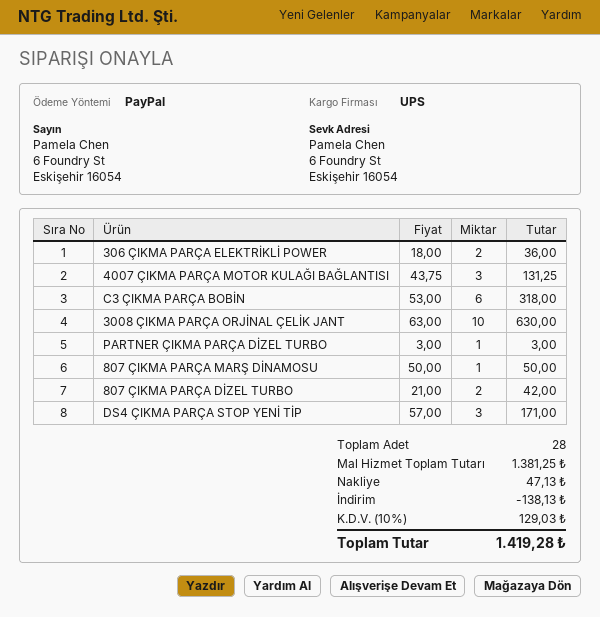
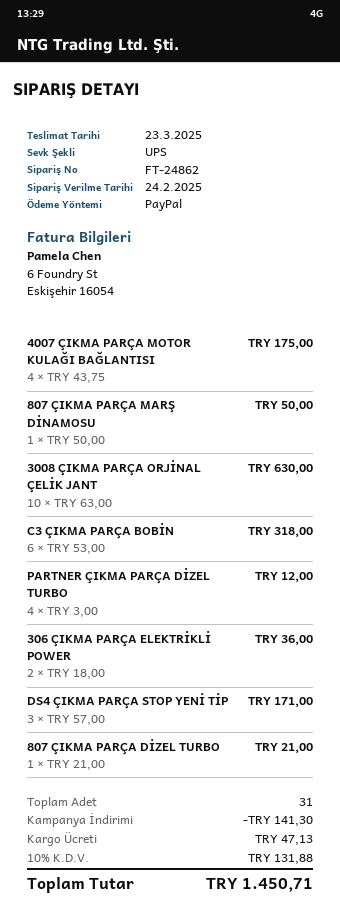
4007 ÇIKMA PARÇA MOTOR KULAĞI BAĞLANTISI: 3 x 43.75 = 131.25 -> 4 x 43.75 = 175.00
PARTNER ÇIKMA PARÇA DİZEL TURBO: 1 x 3.00 = 3.00 -> 4 x 3.00 = 12.00
807 ÇIKMA PARÇA DİZEL TURBO: 2 x 21.00 = 42.00 -> 1 x 21.00 = 21.00
total quantity: 28 -> 31
discount: 138.13 -> 141.30
tax: 10% = 129.03 -> 10% = 131.88
total: 1419.28 -> 1450.71

